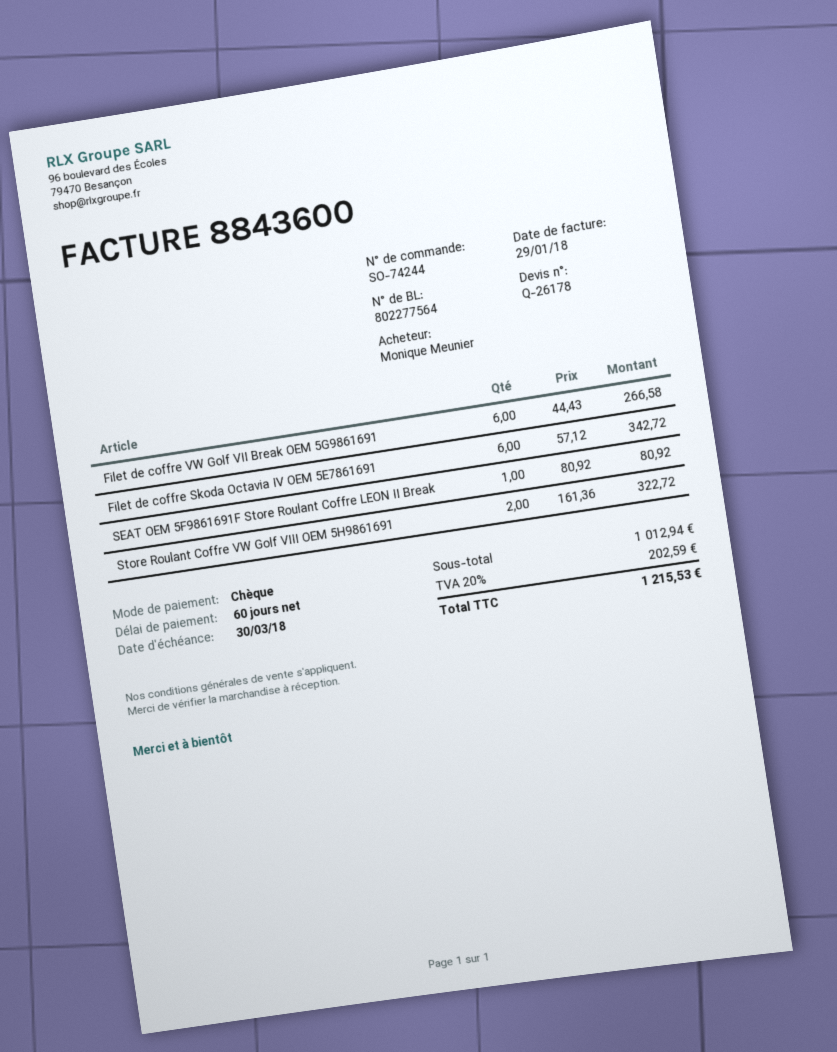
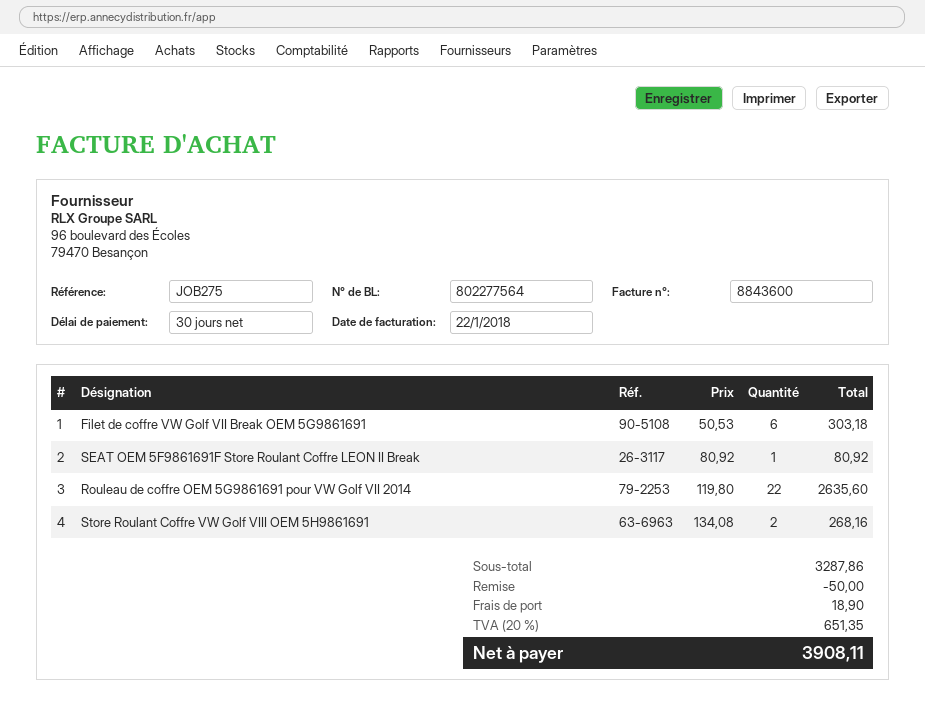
invoice date: 2018-01-29 -> 2018-01-22
payment terms: 60 days -> 30 days
Filet de coffre VW Golf VII Break OEM 5G9861691: 6 x 44.43 = 266.58 -> 6 x 50.53 = 303.18
Filet de coffre Skoda Octavia IV OEM 5E7861691: 6 x 57.12 = 342.72 -> none
Store Roulant Coffre VW Golf VIII OEM 5H9861691: 2 x 161.36 = 322.72 -> 2 x 134.08 = 268.16
Rouleau de coffre OEM 5G9861691 pour VW Golf VII 2014: none -> 22 x 119.80 = 2635.60
subtotal: 1012.94 -> 3287.86
discount: none -> 50.00
shipping: none -> 18.90
tax: 20% = 202.59 -> 20% = 651.35
total: 1215.53 -> 3908.11

